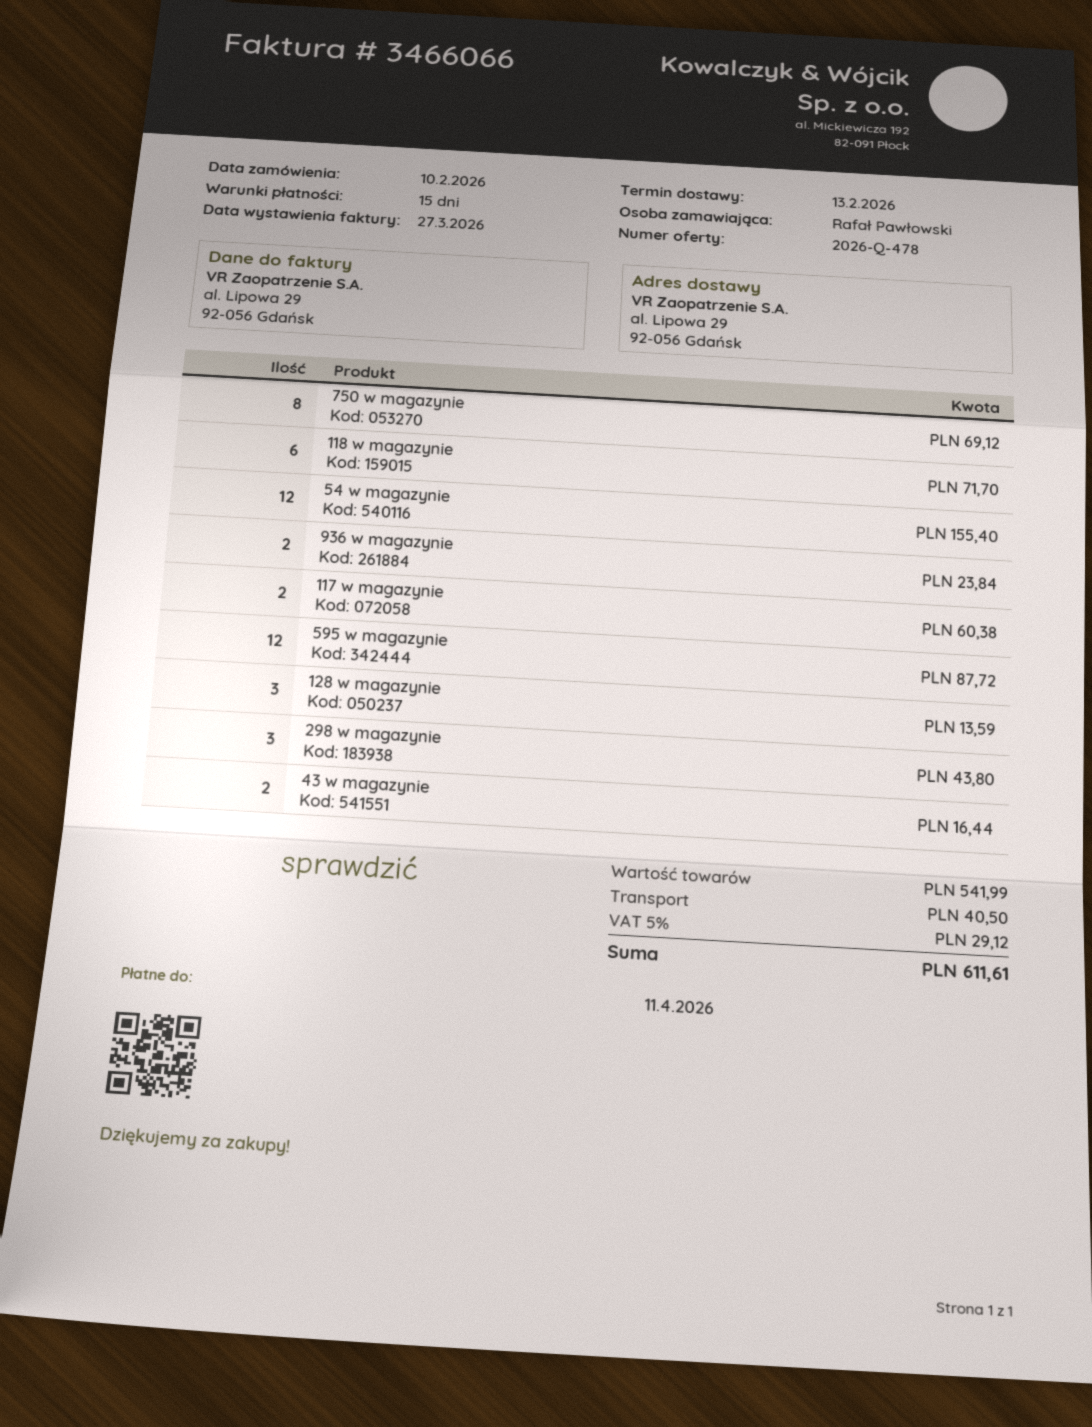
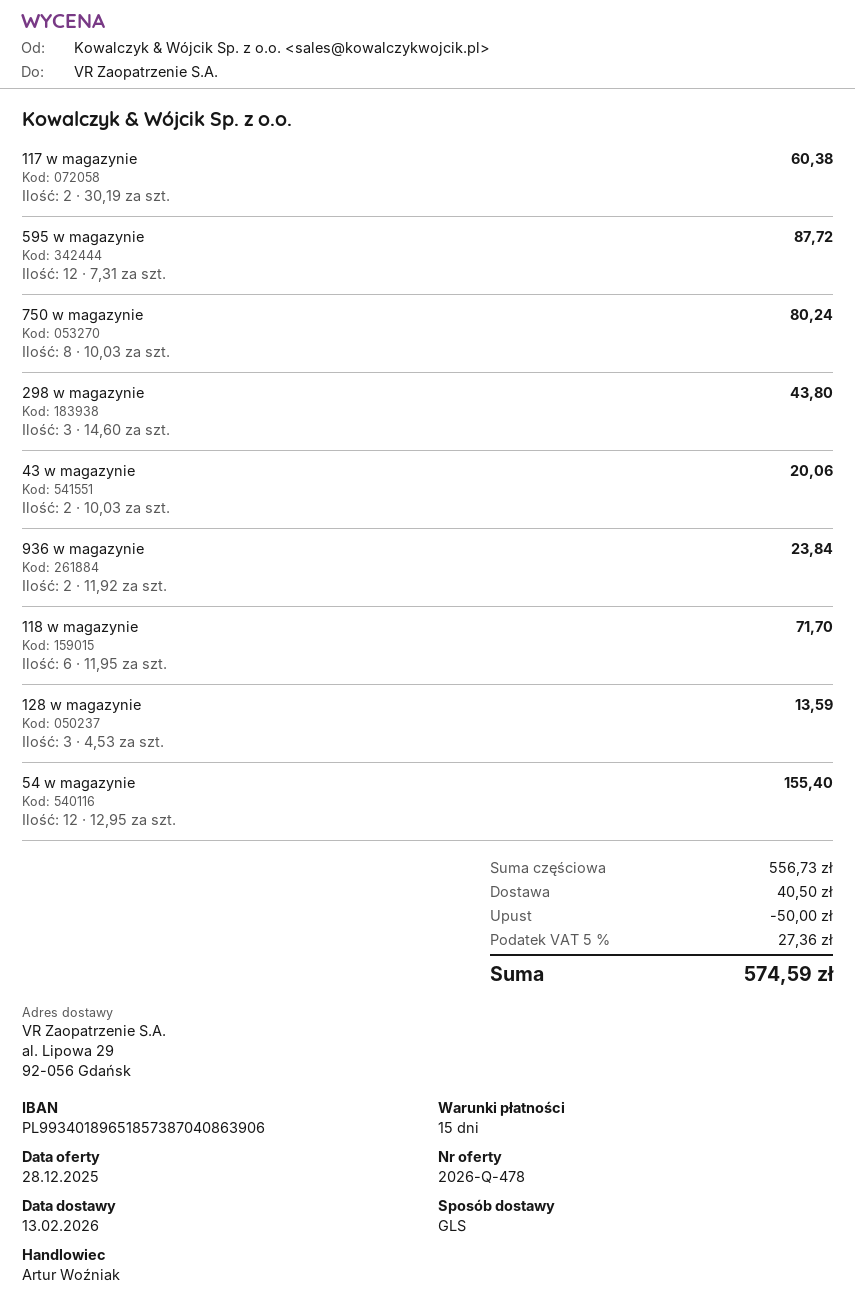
750 w magazynie: 8 for 69.12 -> 8 for 80.24
43 w magazynie: 2 for 16.44 -> 2 for 20.06
subtotal: 541.99 -> 556.73
discount: none -> 50.00
tax: 5% = 29.12 -> 5% = 27.36
total: 611.61 -> 574.59

